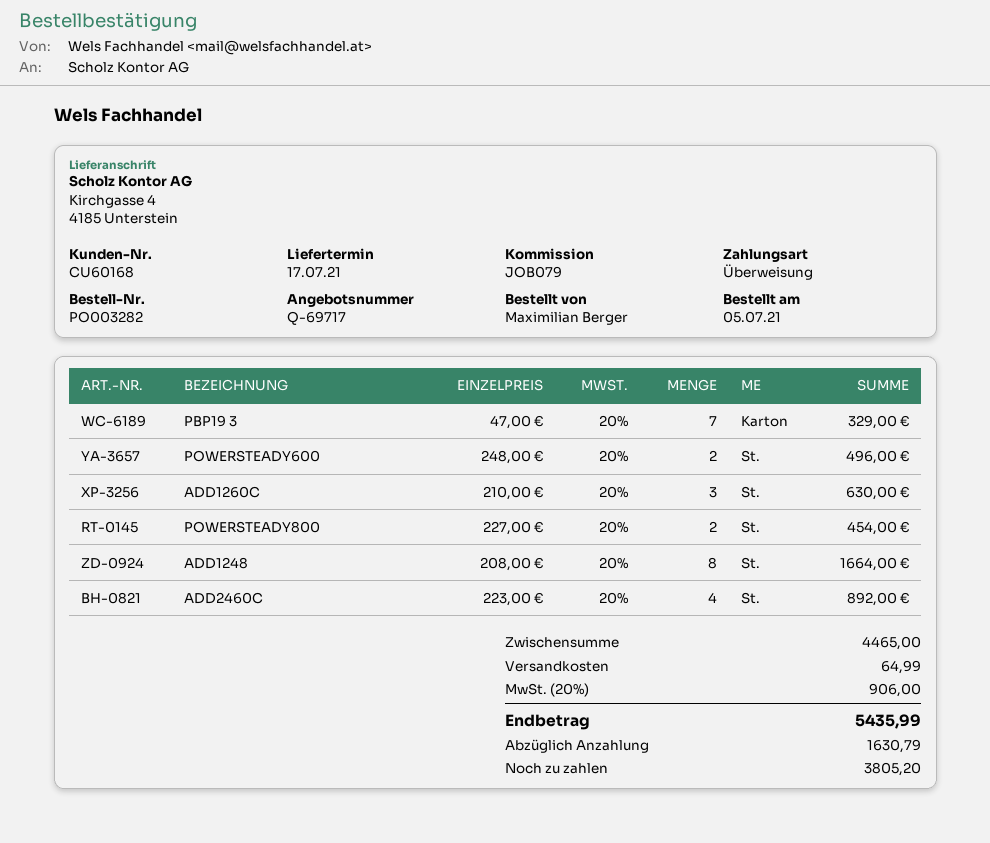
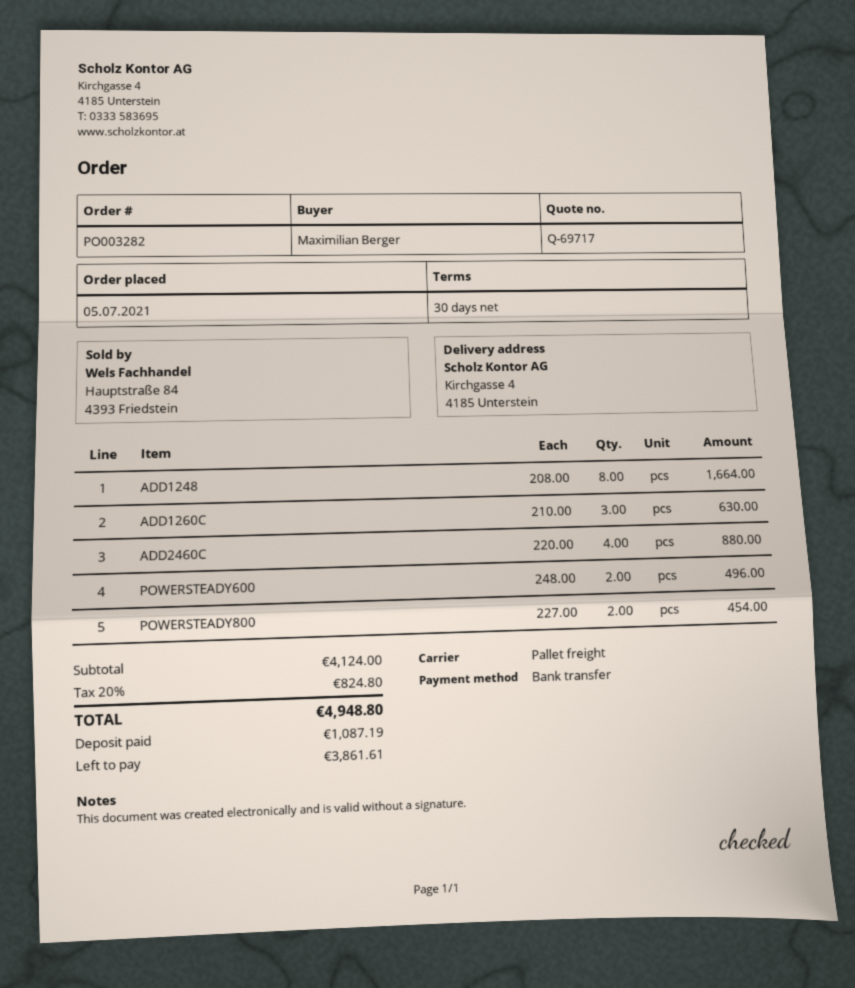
PBP19 3: 7 x 47.00 = 329.00 -> none
ADD2460C: 4 x 223.00 = 892.00 -> 4 x 220.00 = 880.00
subtotal: 4465.00 -> 4124.00
shipping: 64.99 -> none
tax: 20% = 906.00 -> 20% = 824.80
total: 5435.99 -> 4948.80
deposit: 1630.79 -> 1087.19
balance: 3805.20 -> 3861.61

